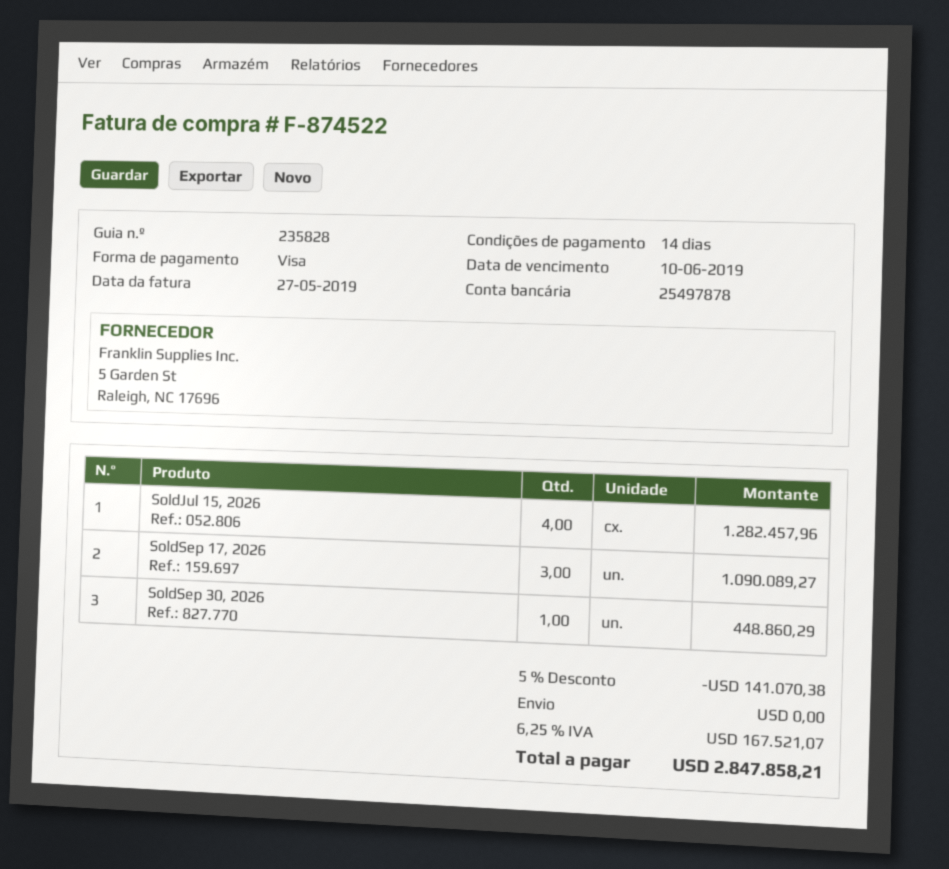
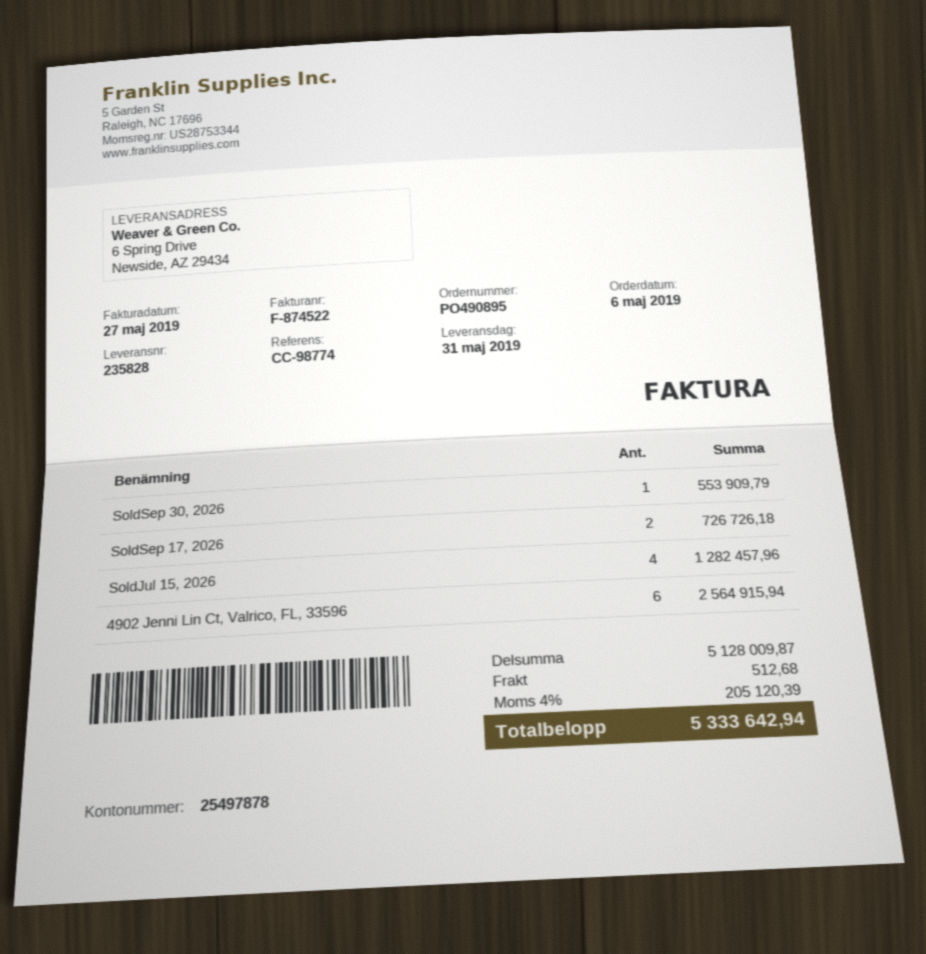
SoldSep 17, 2026: 3 for 1090089.27 -> 2 for 726726.18
SoldSep 30, 2026: 1 for 448860.29 -> 1 for 553909.79
4902 Jenni Lin Ct, Valrico, FL, 33596: none -> 6 for 2564915.94
discount: 5% = 141070.38 -> none
shipping: 0.00 -> 512.68
tax: 6.25% = 167521.07 -> 4% = 205120.39
total: 2847858.21 -> 5333642.94

